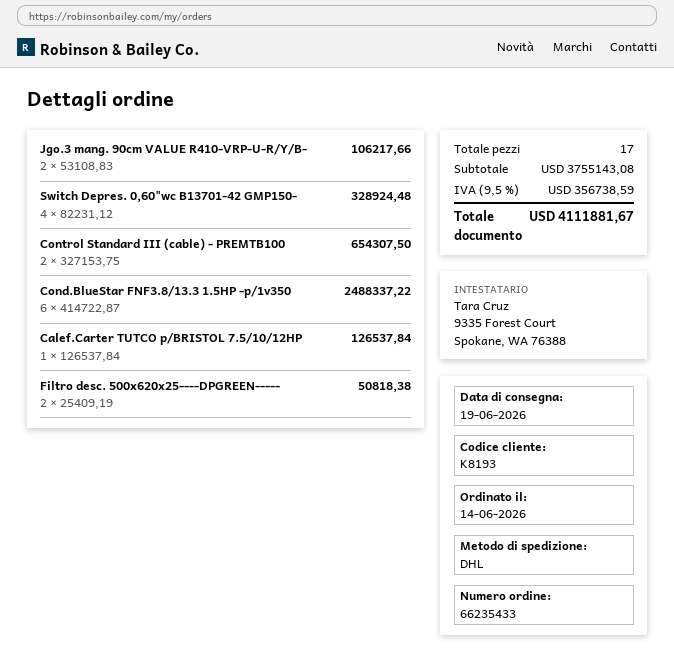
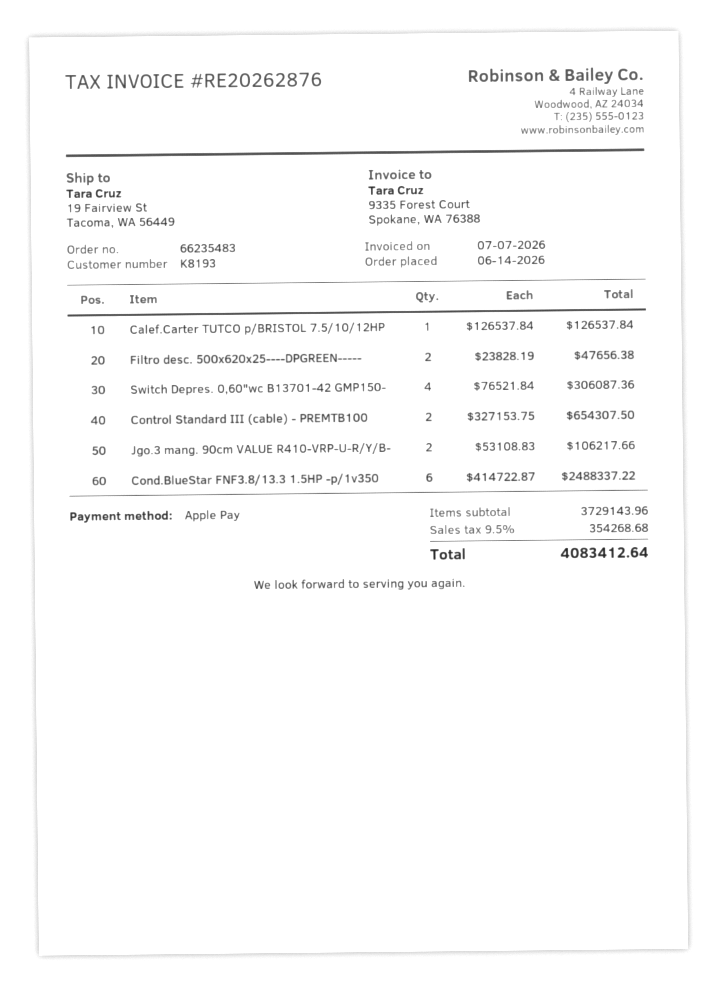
order number: 66235433 -> 66235483
Switch Depres. 0,60"wc B13701-42 GMP150-: 4 x 82231.12 = 328924.48 -> 4 x 76521.84 = 306087.36
Filtro desc. 500x620x25----DPGREEN-----: 2 x 25409.19 = 50818.38 -> 2 x 23828.19 = 47656.38
subtotal: 3755143.08 -> 3729143.96
tax: 9.5% = 356738.59 -> 9.5% = 354268.68
total: 4111881.67 -> 4083412.64

